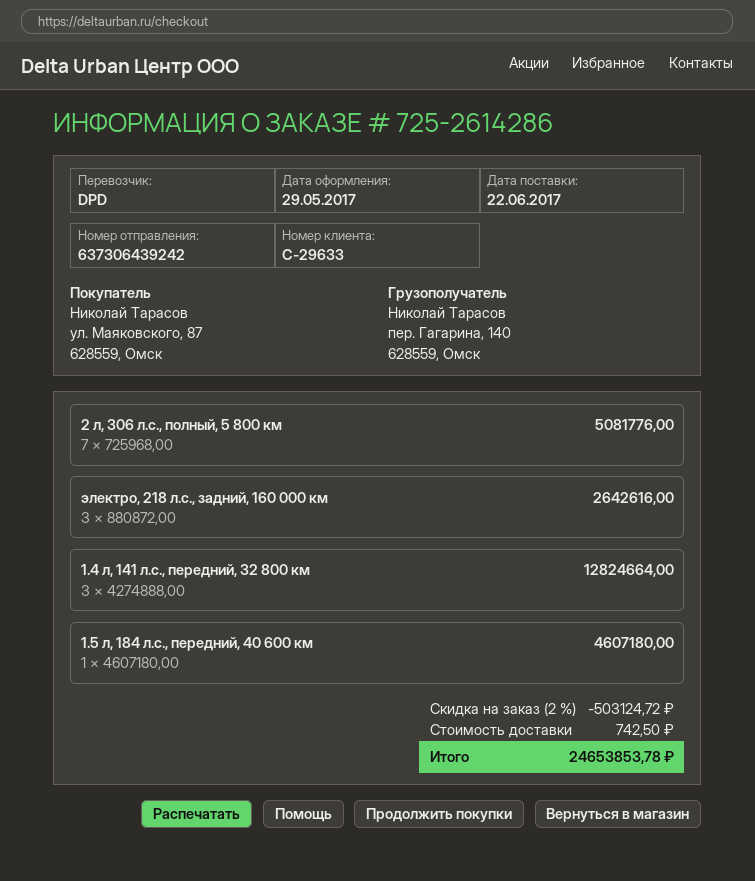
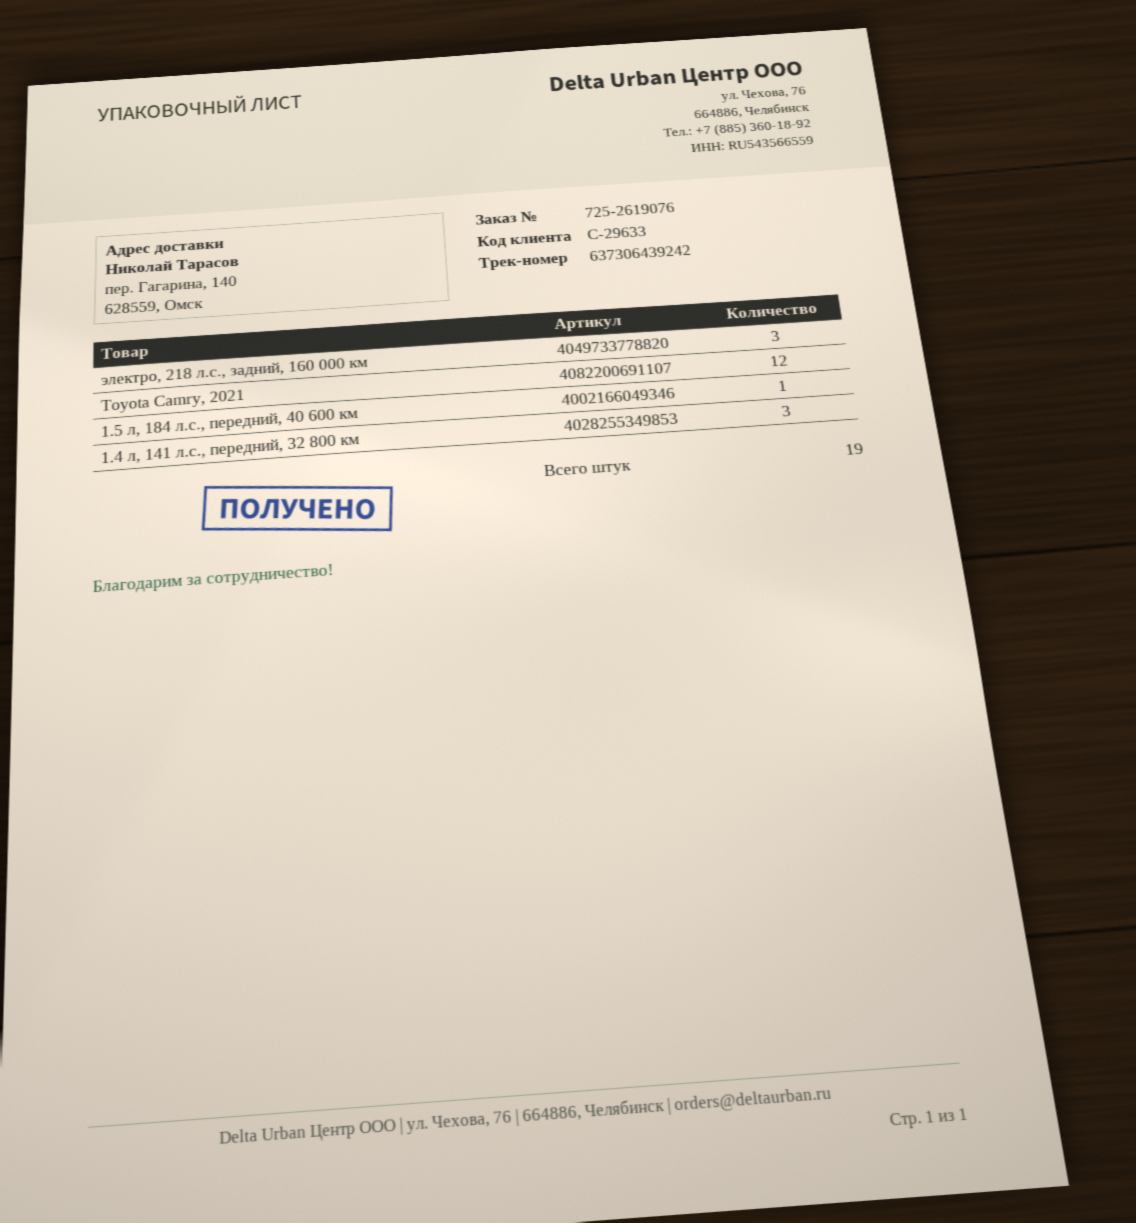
order number: 725-2614286 -> 725-2619076
2 л, 306 л.с., полный, 5 800 км: 7 -> none
Toyota Camry, 2021: none -> 12

